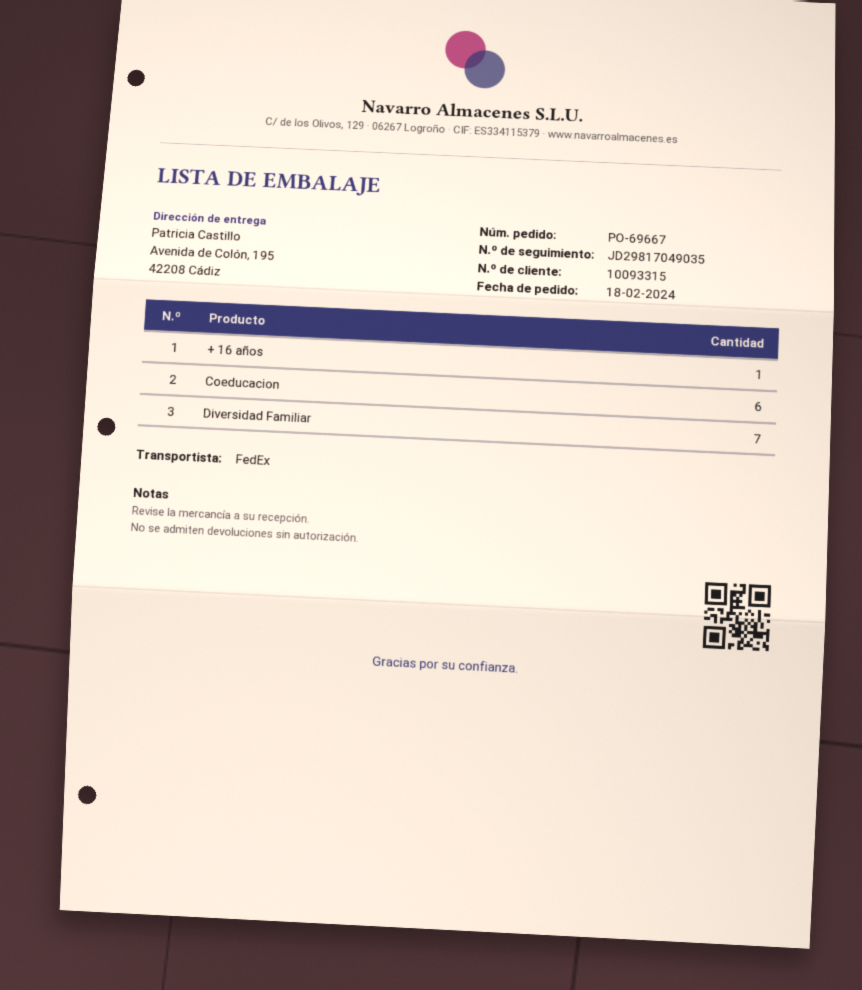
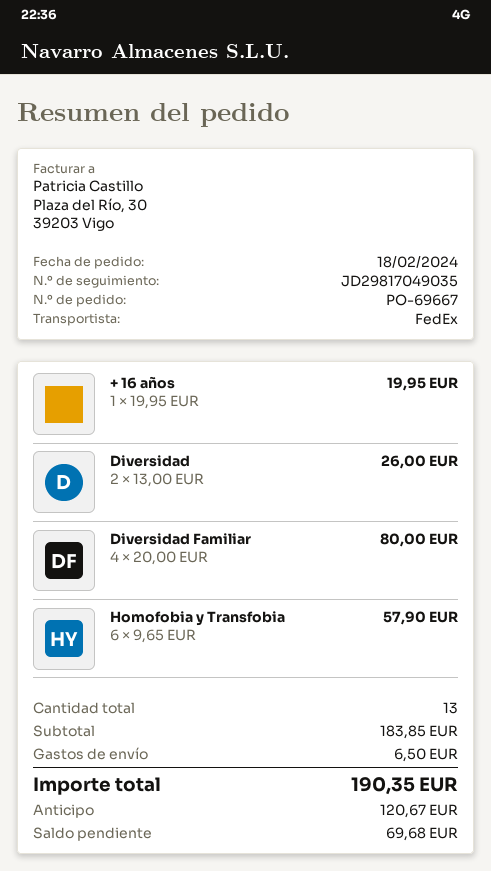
Coeducacion: 6 -> none
Diversidad Familiar: 7 -> 4
Diversidad: none -> 2
Homofobia y Transfobia: none -> 6

